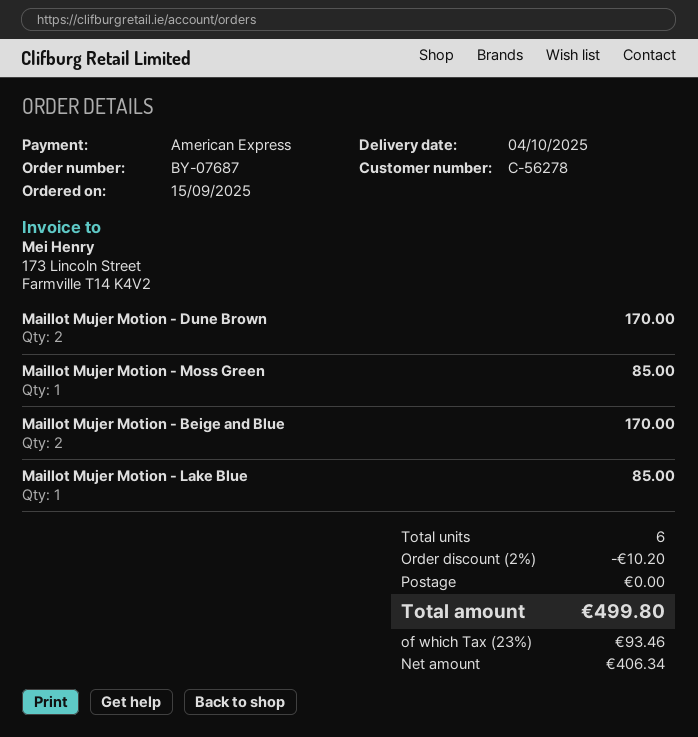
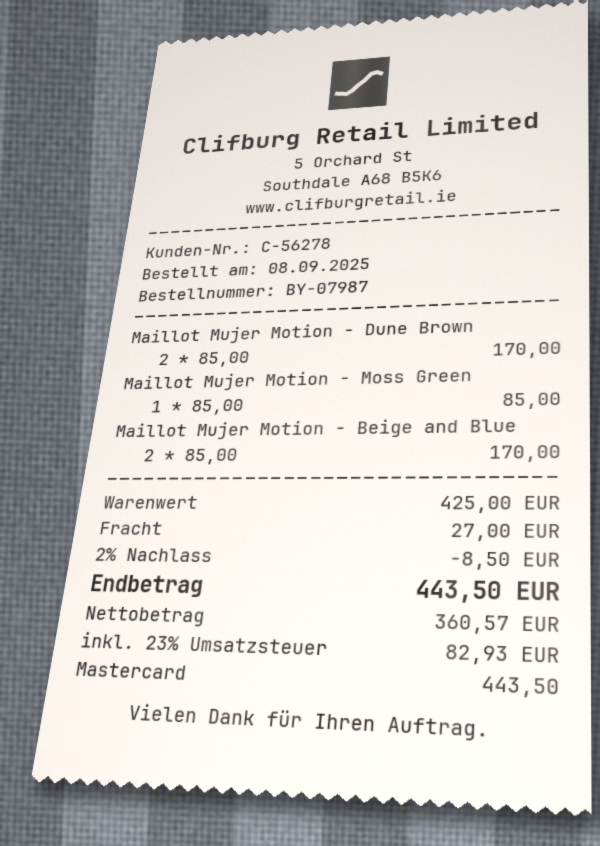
order number: BY-07687 -> BY-07987
order date: 2025-09-15 -> 2025-09-08
payment method: American Express -> Mastercard
Maillot Mujer Motion - Lake Blue: 1 for 85.00 -> none
discount: 2% = 10.20 -> 2% = 8.50
shipping: 0.00 -> 27.00
net: 406.34 -> 360.57
tax: 23% = 93.46 -> 23% = 82.93
total: 499.80 -> 443.50

